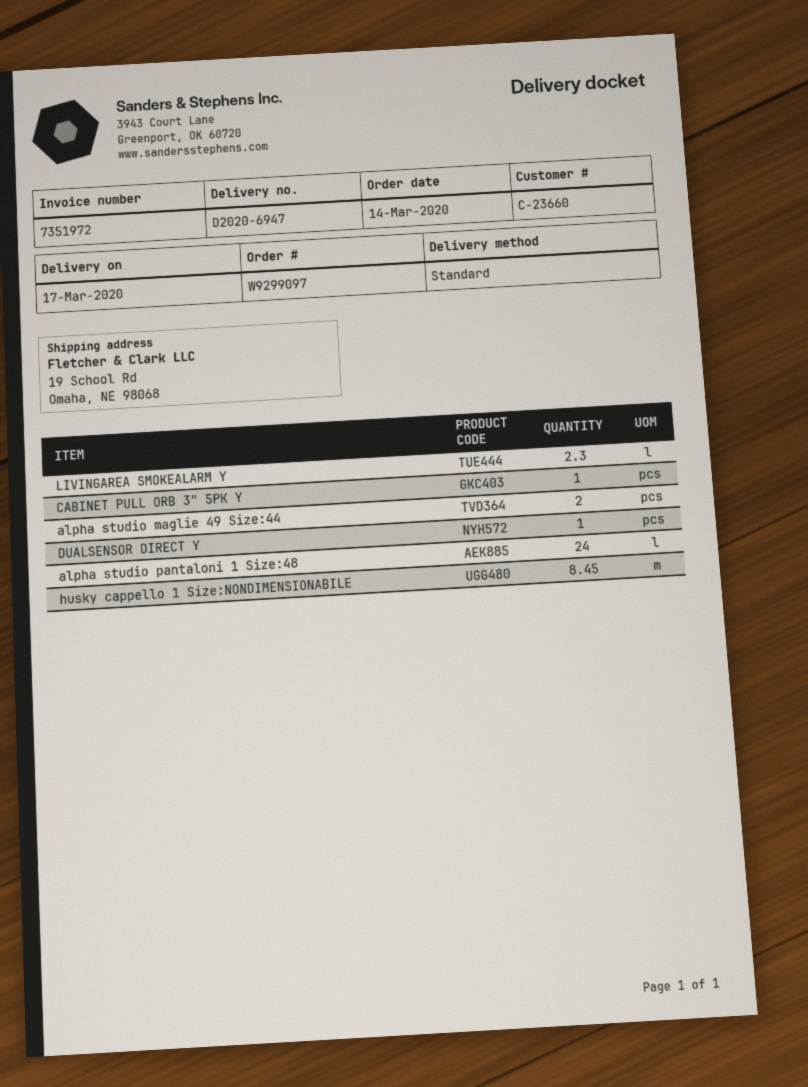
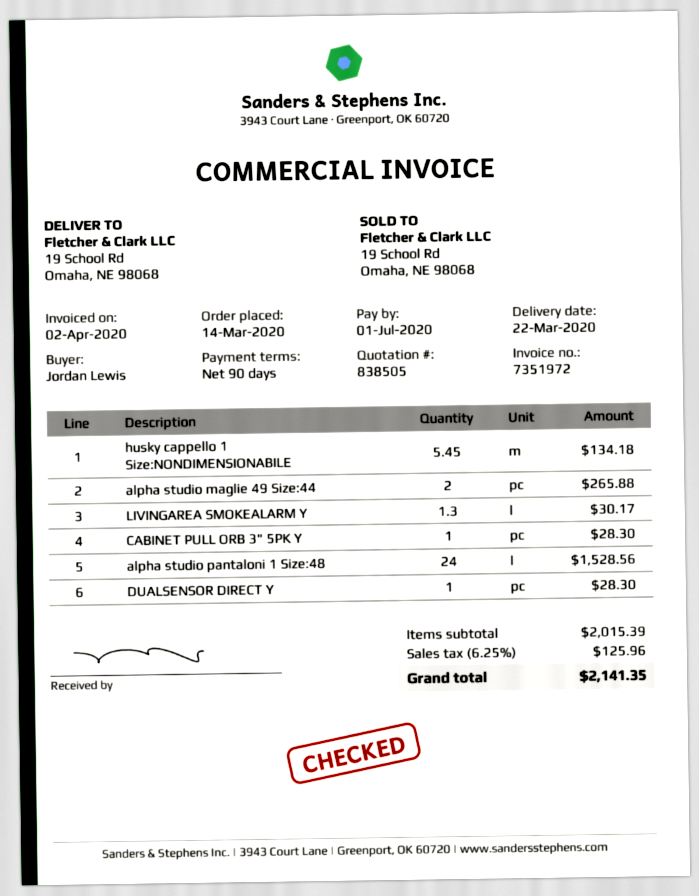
delivery date: 2020-03-17 -> 2020-03-22
LIVINGAREA SMOKEALARM Y: 2.3 -> 1.3
husky cappello 1 Size:NONDIMENSIONABILE: 8.45 -> 5.45

